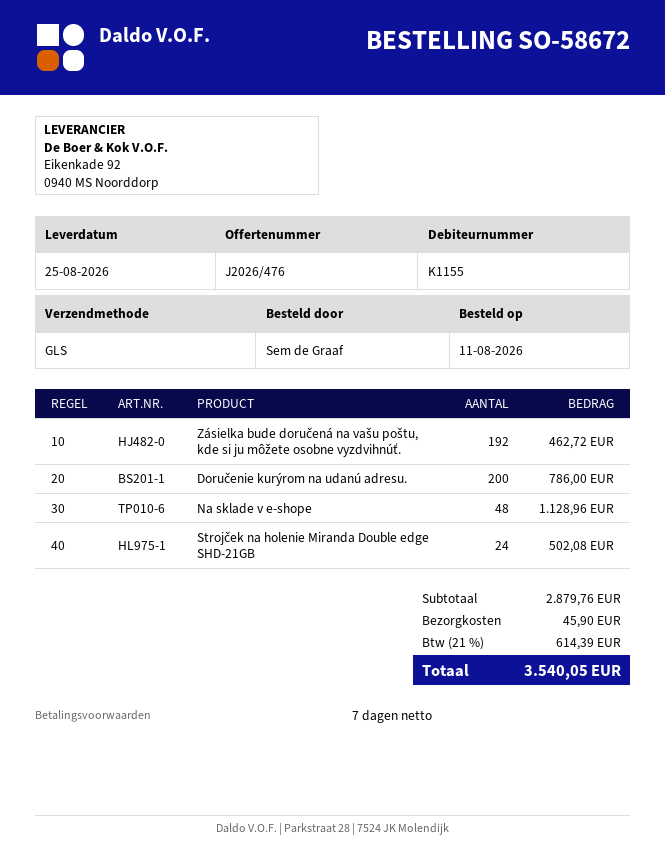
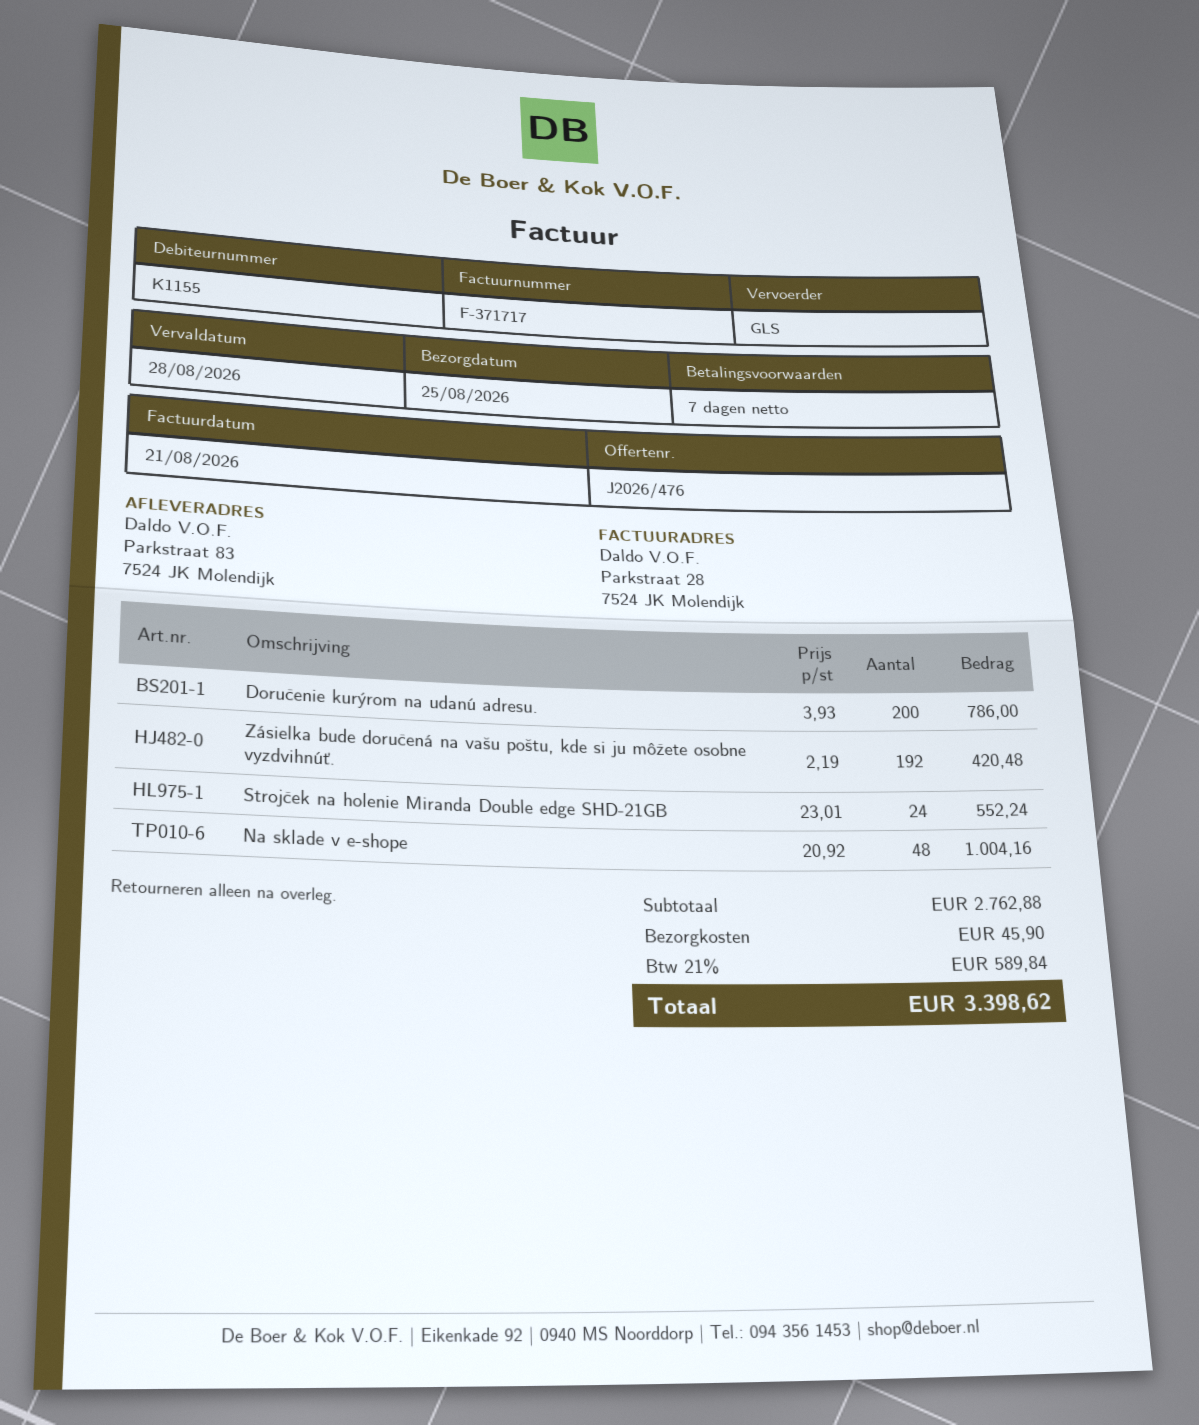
Zásielka bude doručená na vašu poštu, kde si ju môžete osobne vyzdvihnúť.: 192 for 462.72 -> 192 for 420.48
Na sklade v e-shope: 48 for 1128.96 -> 48 for 1004.16
Strojček na holenie Miranda Double edge SHD-21GB: 24 for 502.08 -> 24 for 552.24
subtotal: 2879.76 -> 2762.88
tax: 21% = 614.39 -> 21% = 589.84
total: 3540.05 -> 3398.62

